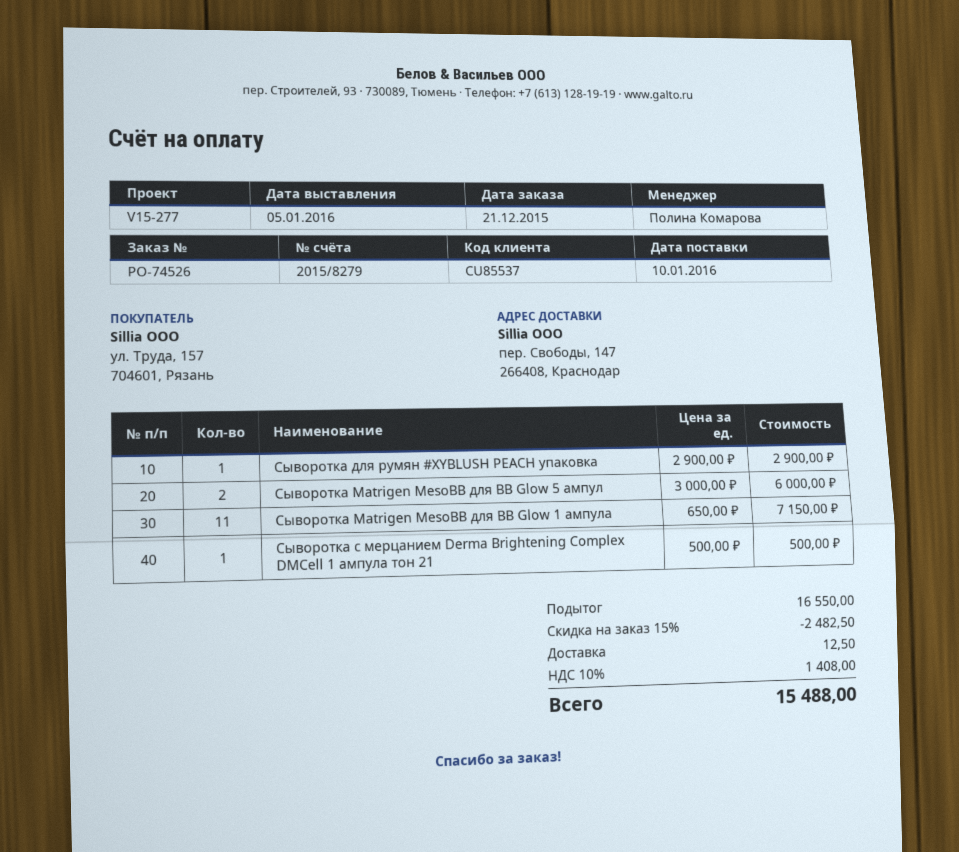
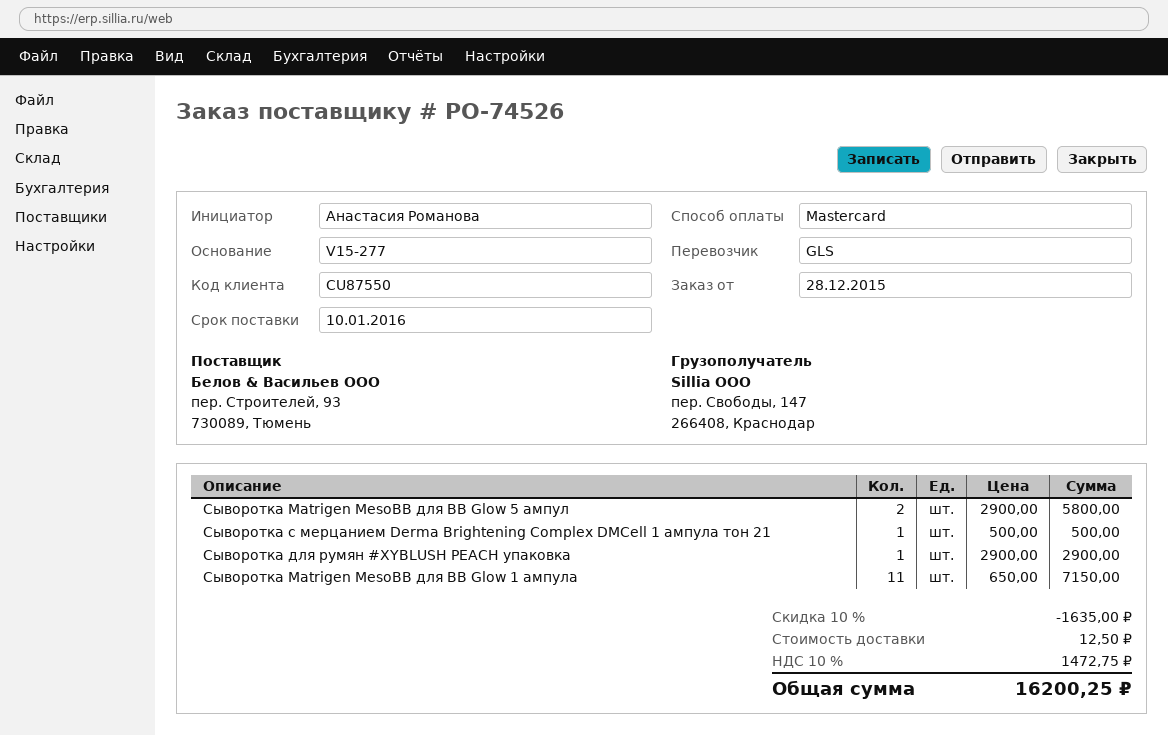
order date: 2015-12-21 -> 2015-12-28
customer number: CU85537 -> CU87550
Сыворотка Matrigen MesoBB для BB Glow 5 ампул: 2 x 3000.00 = 6000.00 -> 2 x 2900.00 = 5800.00
discount: 15% = 2482.50 -> 10% = 1635.00
tax: 10% = 1408.00 -> 10% = 1472.75
total: 15488.00 -> 16200.25

